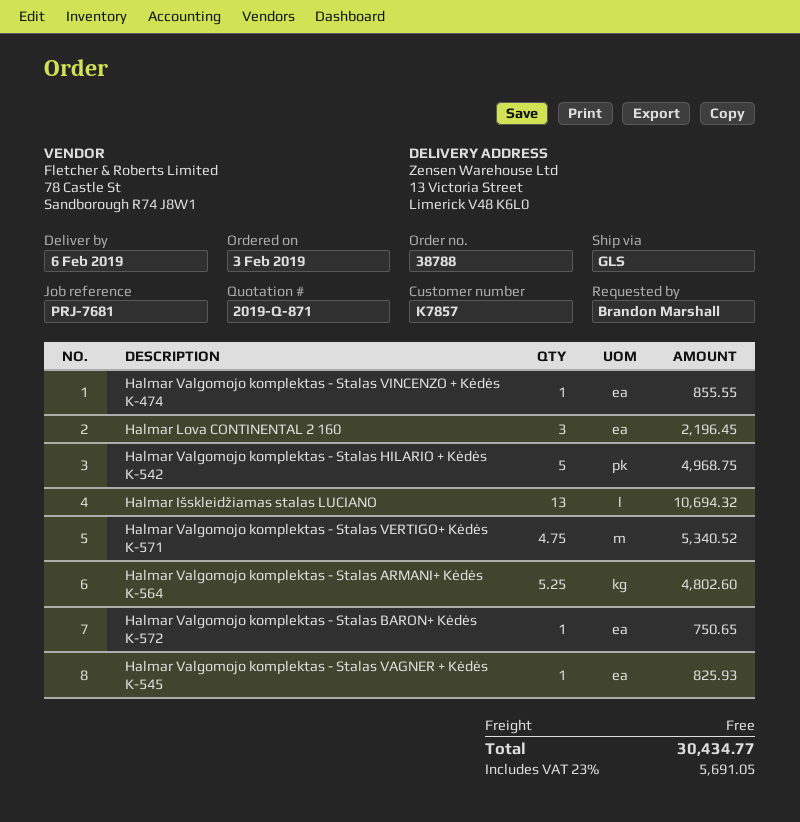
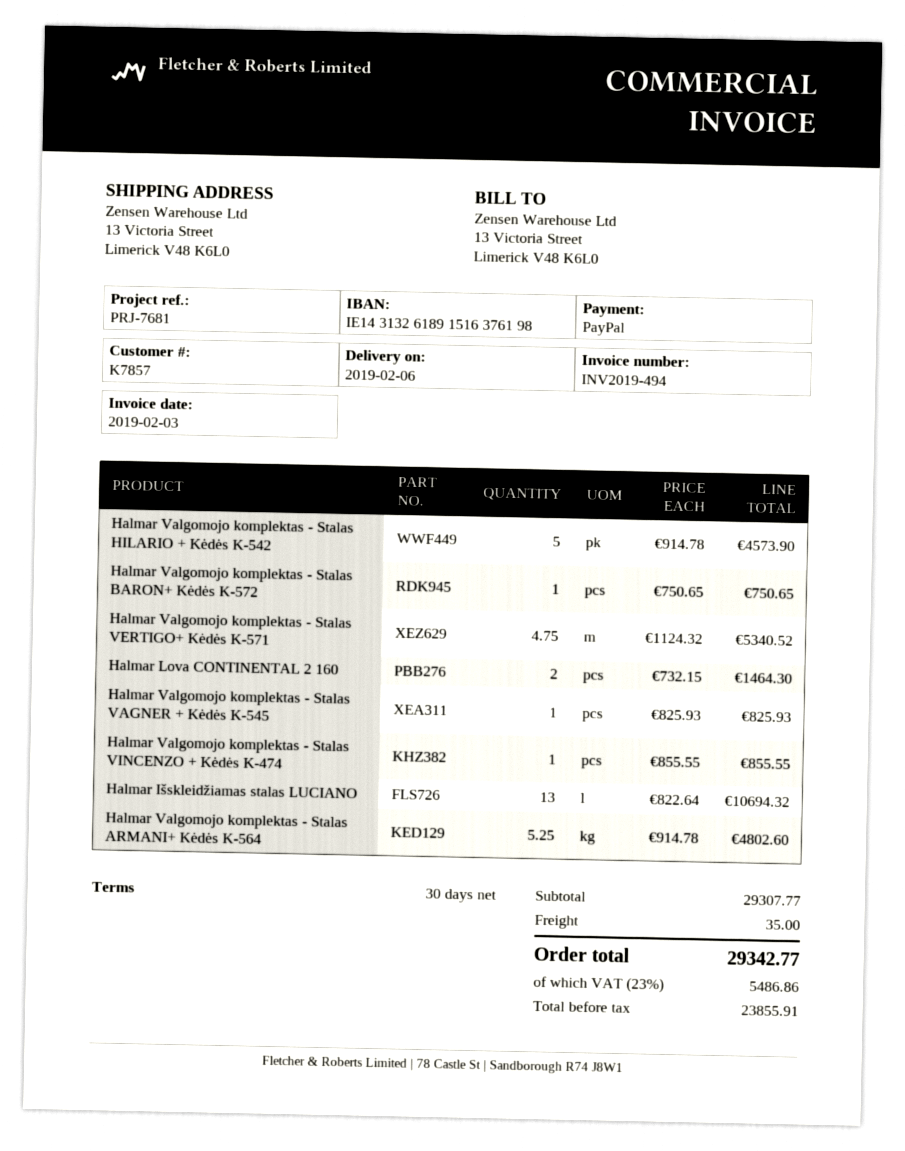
Halmar Lova CONTINENTAL 2 160: 3 for 2196.45 -> 2 for 1464.30
Halmar Valgomojo komplektas - Stalas HILARIO + Kėdės K-542: 5 for 4968.75 -> 5 for 4573.90
shipping: 0.00 -> 35.00
tax: 23% = 5691.05 -> 23% = 5486.86
total: 30434.77 -> 29342.77

